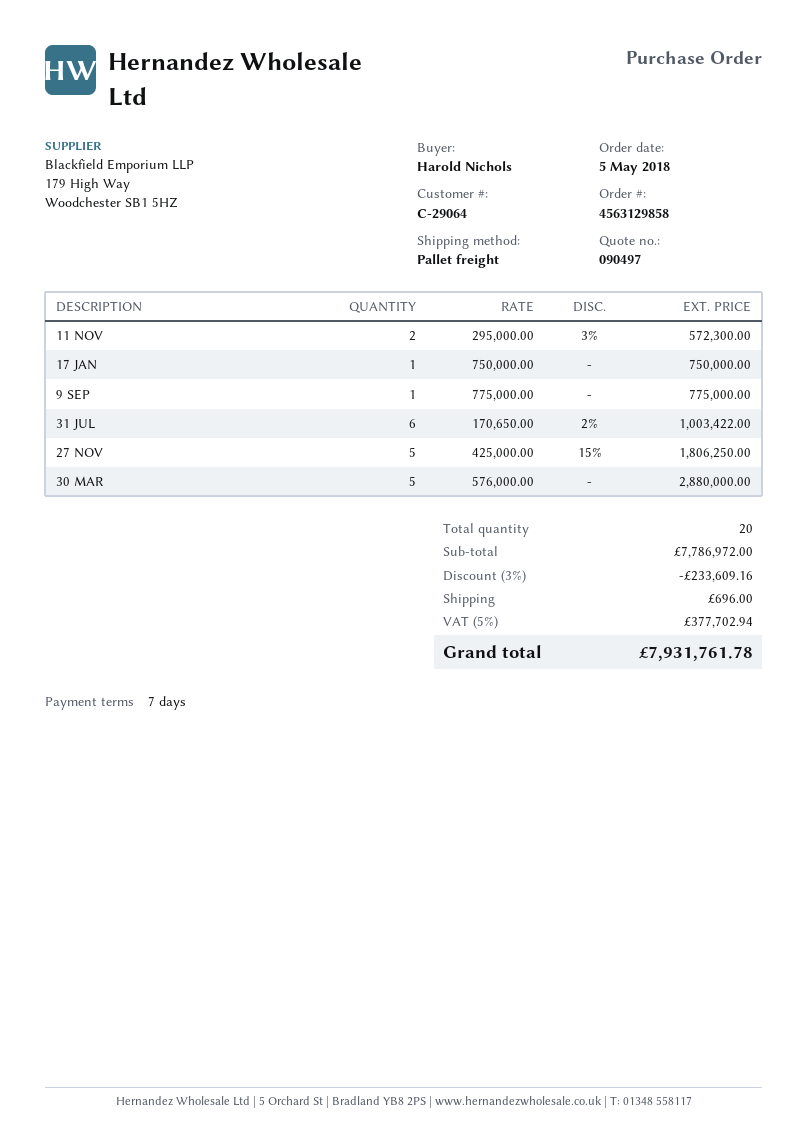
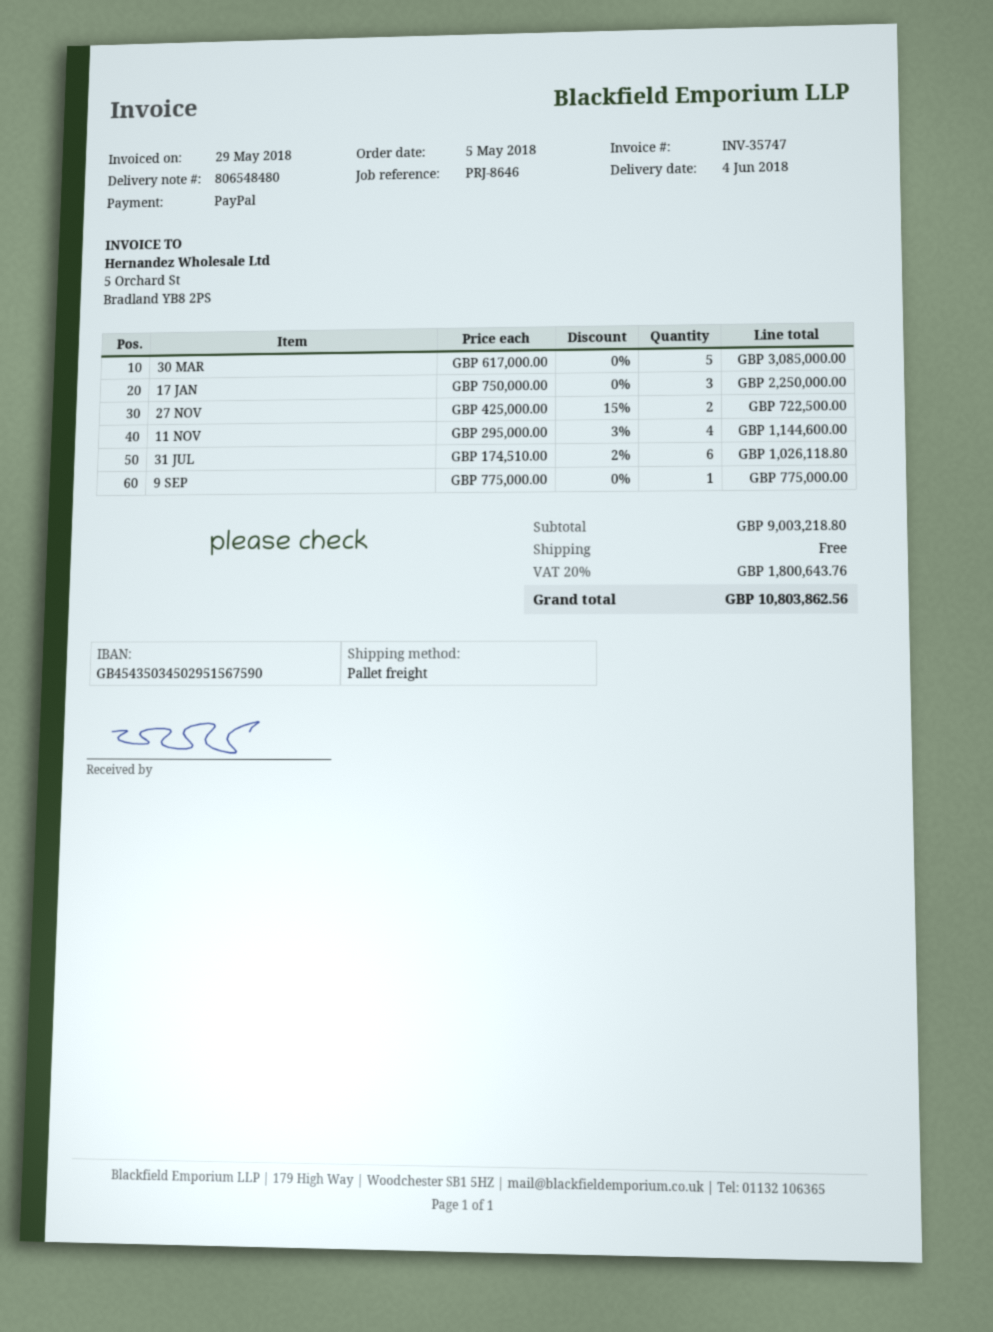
11 NOV: 2 x 295000.00 - 3% = 572300.00 -> 4 x 295000.00 - 3% = 1144600.00
17 JAN: 1 x 750000.00 = 750000.00 -> 3 x 750000.00 = 2250000.00
31 JUL: 6 x 170650.00 - 2% = 1003422.00 -> 6 x 174510.00 - 2% = 1026118.80
27 NOV: 5 x 425000.00 - 15% = 1806250.00 -> 2 x 425000.00 - 15% = 722500.00
30 MAR: 5 x 576000.00 = 2880000.00 -> 5 x 617000.00 = 3085000.00
subtotal: 7786972.00 -> 9003218.80
discount: 3% = 233609.16 -> none
shipping: 696.00 -> 0.00
tax: 5% = 377702.94 -> 20% = 1800643.76
total: 7931761.78 -> 10803862.56

